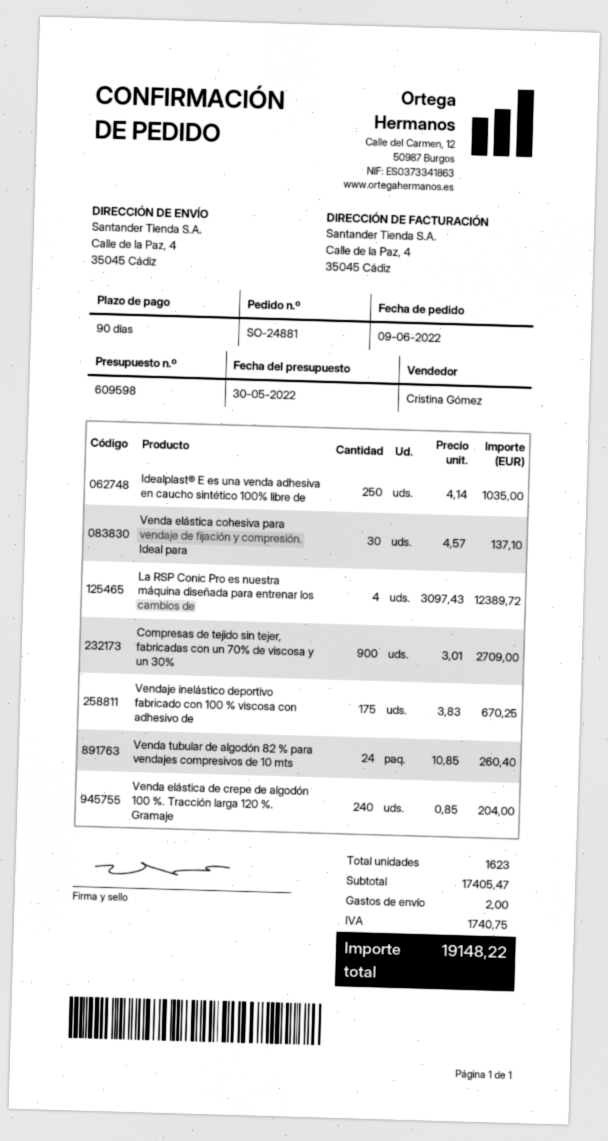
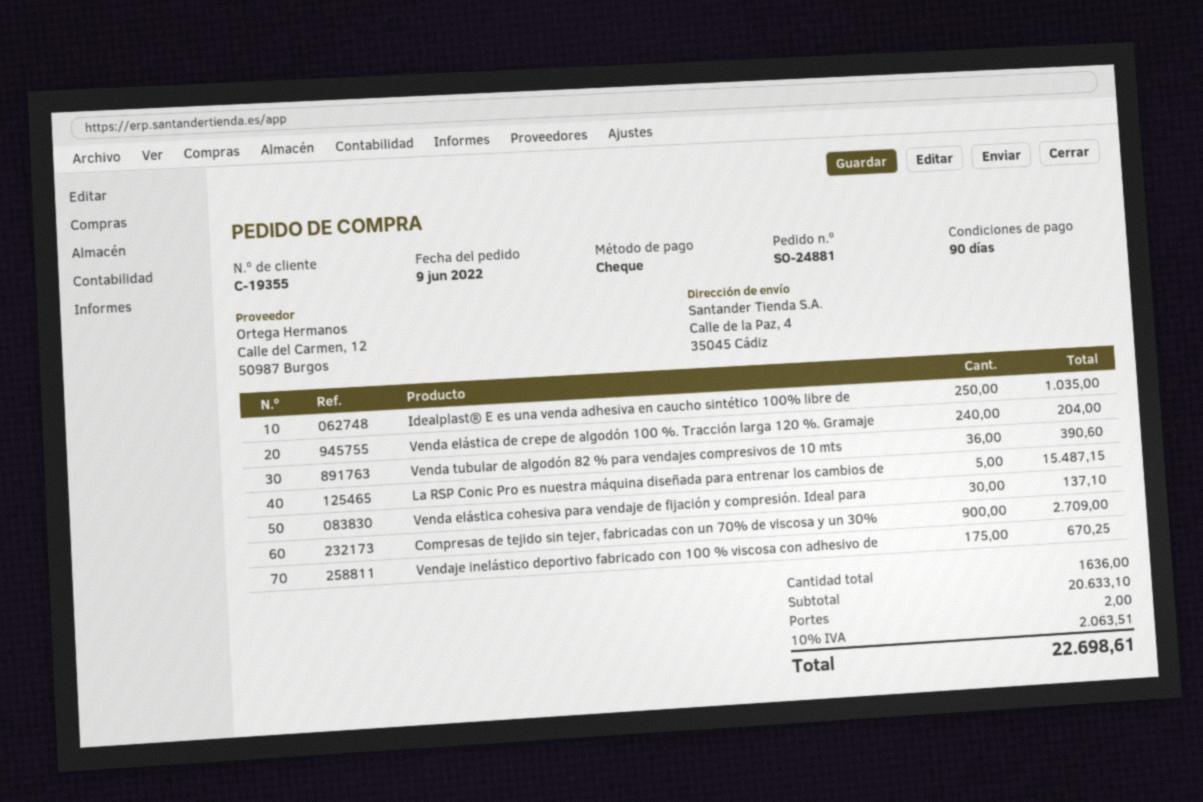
La RSP Conic Pro es nuestra máquina diseñada para entrenar los cambios de: 4 for 12389.72 -> 5 for 15487.15
Venda tubular de algodón 82 % para vendajes compresivos de 10 mts: 24 for 260.40 -> 36 for 390.60
total quantity: 1623 -> 1636
subtotal: 17405.47 -> 20633.10
tax: 1740.75 -> 2063.51
total: 19148.22 -> 22698.61

